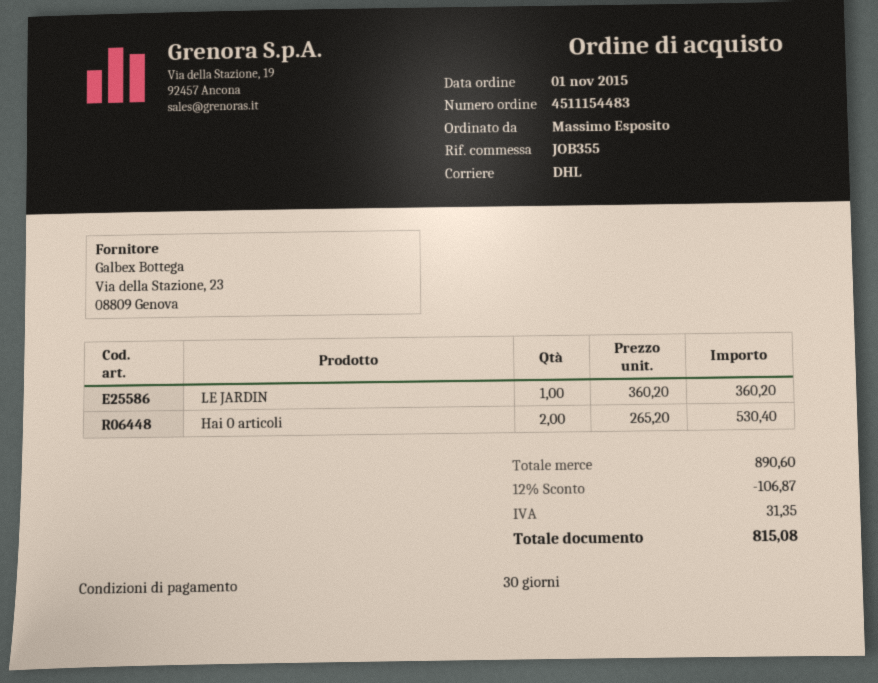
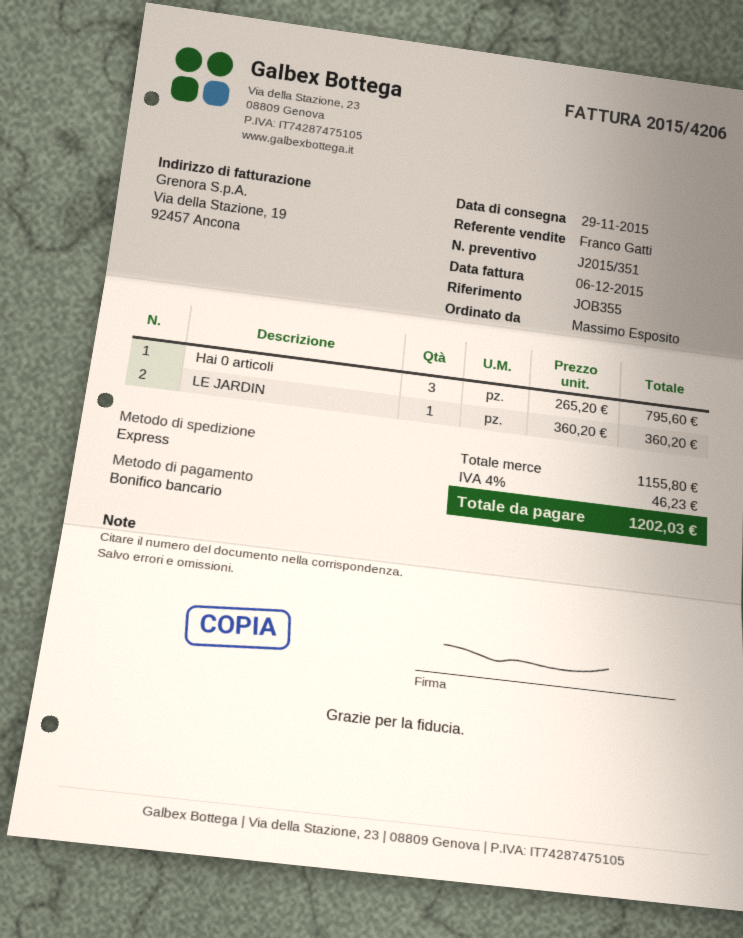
shipping method: DHL -> express
Hai 0 articoli: 2 x 265.20 = 530.40 -> 3 x 265.20 = 795.60
subtotal: 890.60 -> 1155.80
discount: 12% = 106.87 -> none
tax: 31.35 -> 46.23
total: 815.08 -> 1202.03

